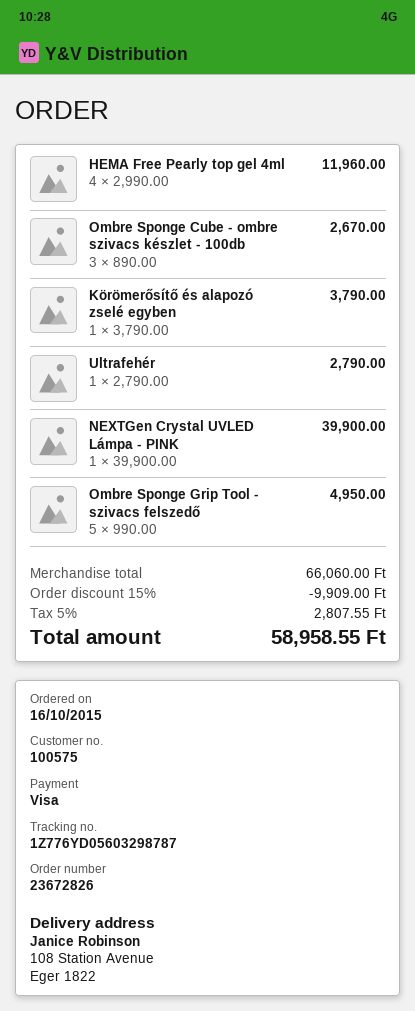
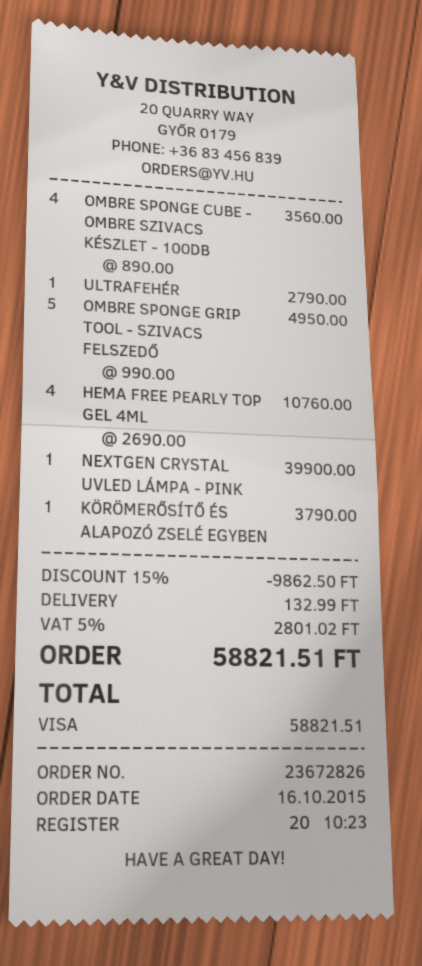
HEMA Free Pearly top gel 4ml: 4 x 2990.00 = 11960.00 -> 4 x 2690.00 = 10760.00
Ombre Sponge Cube - ombre szivacs készlet - 100db: 3 x 890.00 = 2670.00 -> 4 x 890.00 = 3560.00
discount: 15% = 9909.00 -> 15% = 9862.50
shipping: none -> 132.99
tax: 5% = 2807.55 -> 5% = 2801.02
total: 58958.55 -> 58821.51

